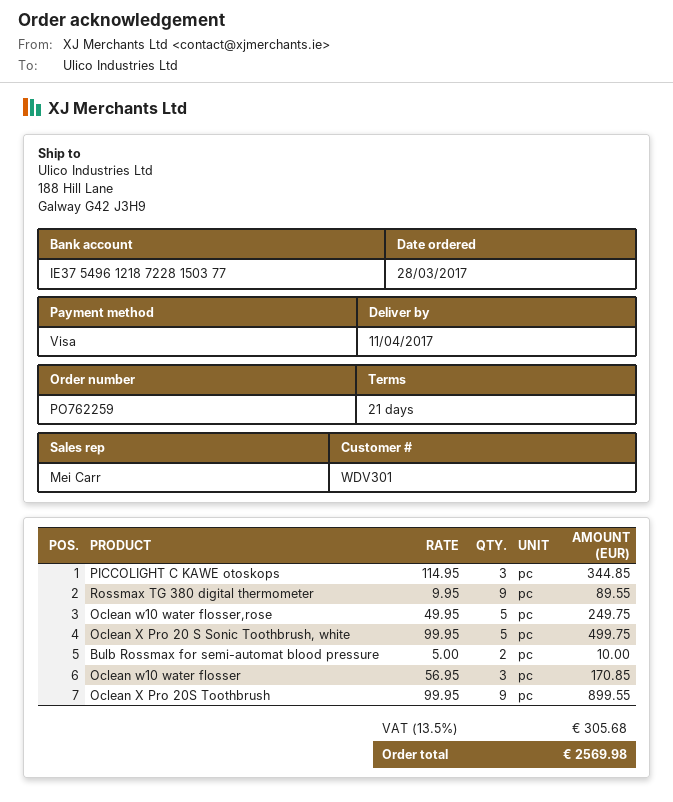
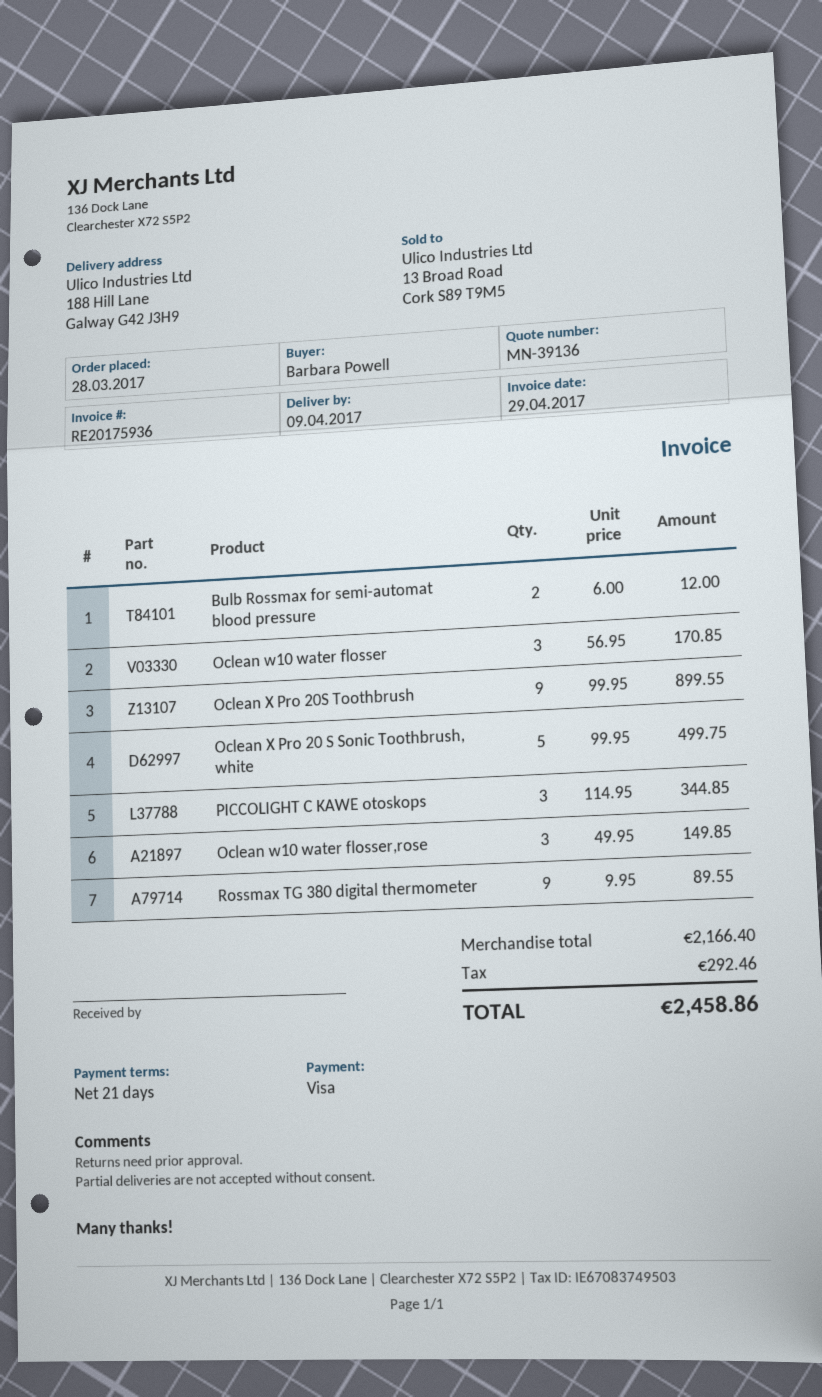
delivery date: 2017-04-11 -> 2017-04-09
Oclean w10 water flosser,rose: 5 x 49.95 = 249.75 -> 3 x 49.95 = 149.85
Bulb Rossmax for semi-automat blood pressure: 2 x 5.00 = 10.00 -> 2 x 6.00 = 12.00
tax: 305.68 -> 292.46
total: 2569.98 -> 2458.86

